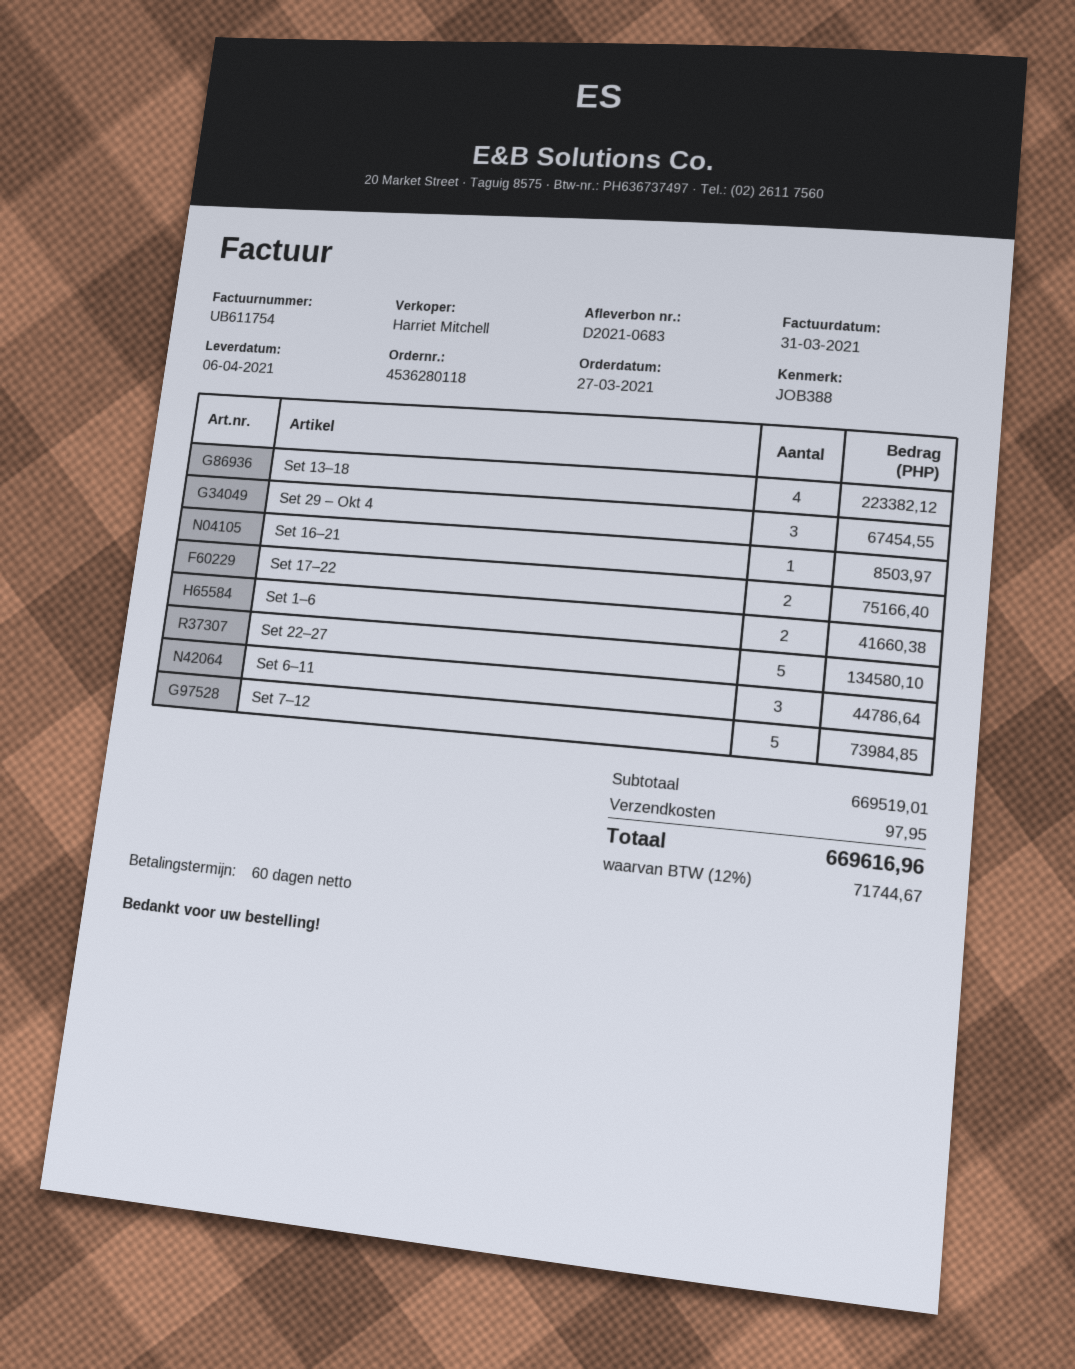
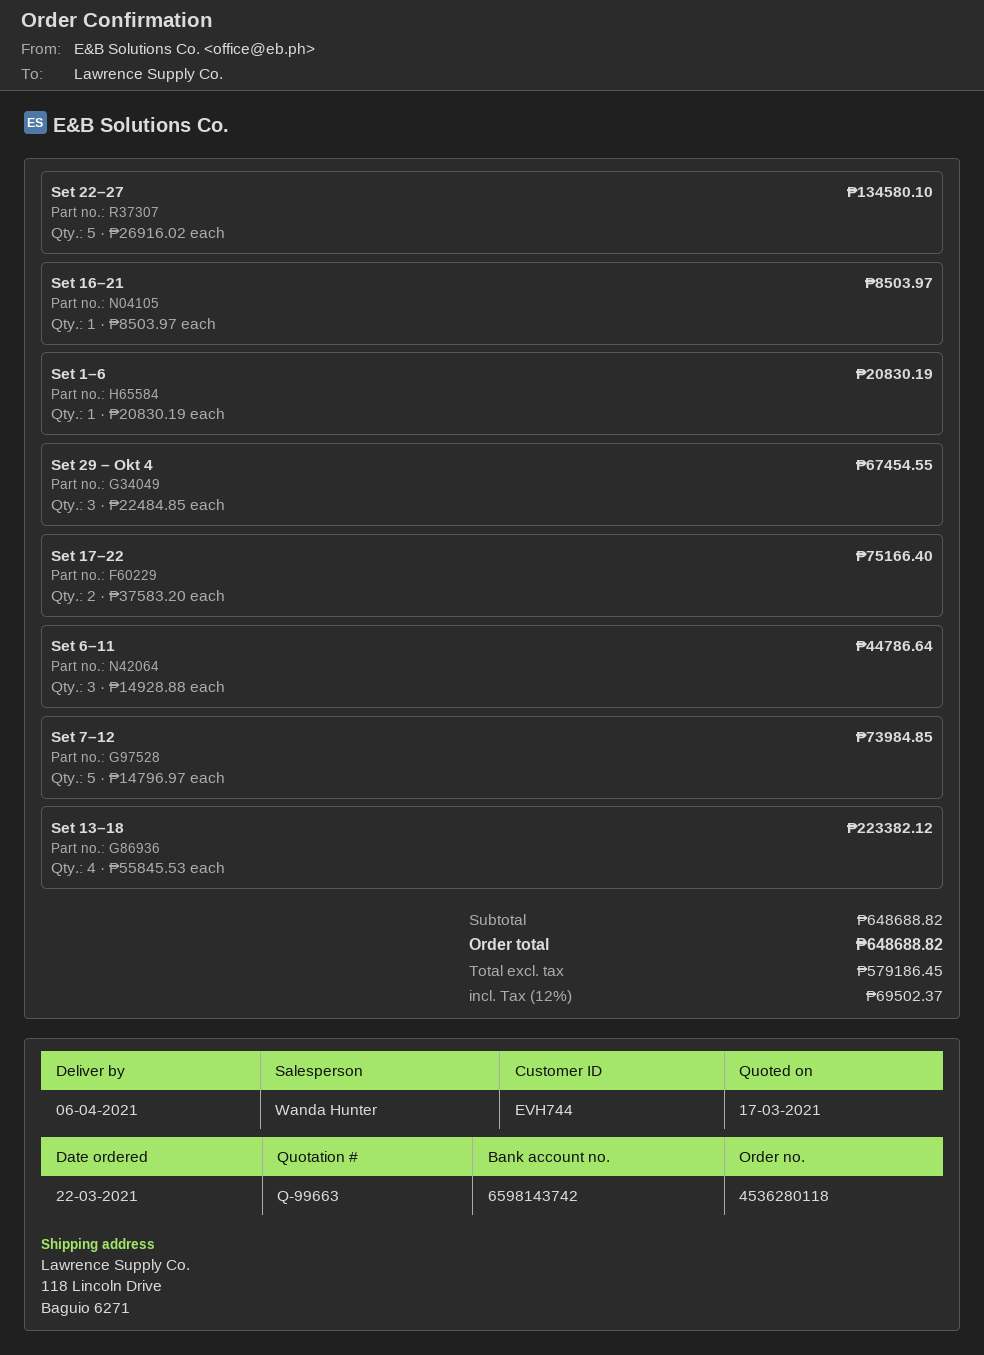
order date: 2021-03-27 -> 2021-03-22
sales rep: Harriet Mitchell -> Wanda Hunter
Set 1–6: 2 for 41660.38 -> 1 for 20830.19
subtotal: 669519.01 -> 648688.82
shipping: 97.95 -> none
tax: 12% = 71744.67 -> 12% = 69502.37
total: 669616.96 -> 648688.82

